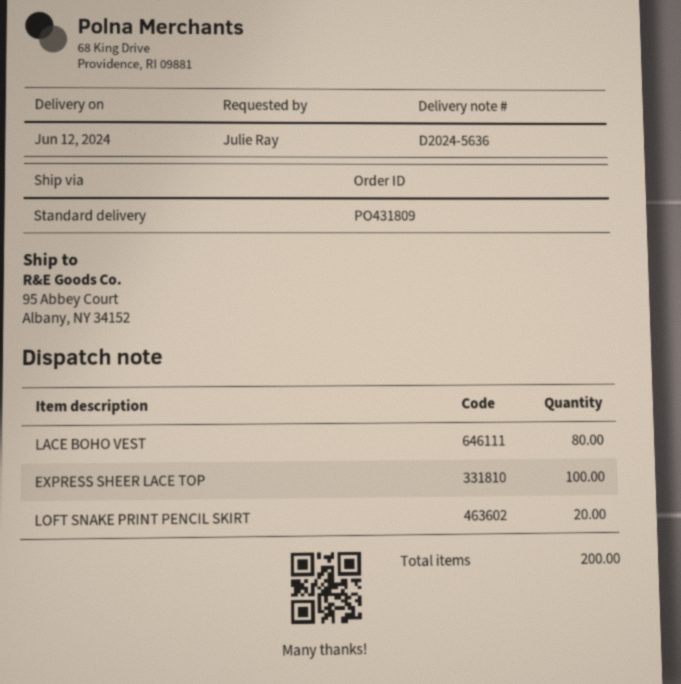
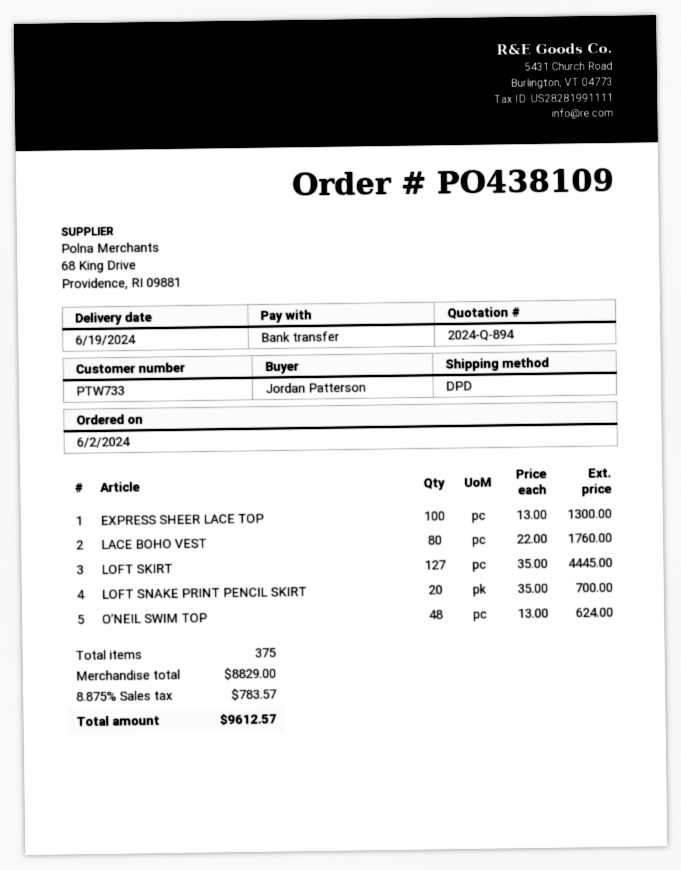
order number: PO431809 -> PO438109
delivery date: 2024-06-12 -> 2024-06-19
ordered by: Julie Ray -> Jordan Patterson
shipping method: standard -> DPD
LOFT SKIRT: none -> 127
O’NEIL SWIM TOP: none -> 48
total quantity: 200 -> 375

